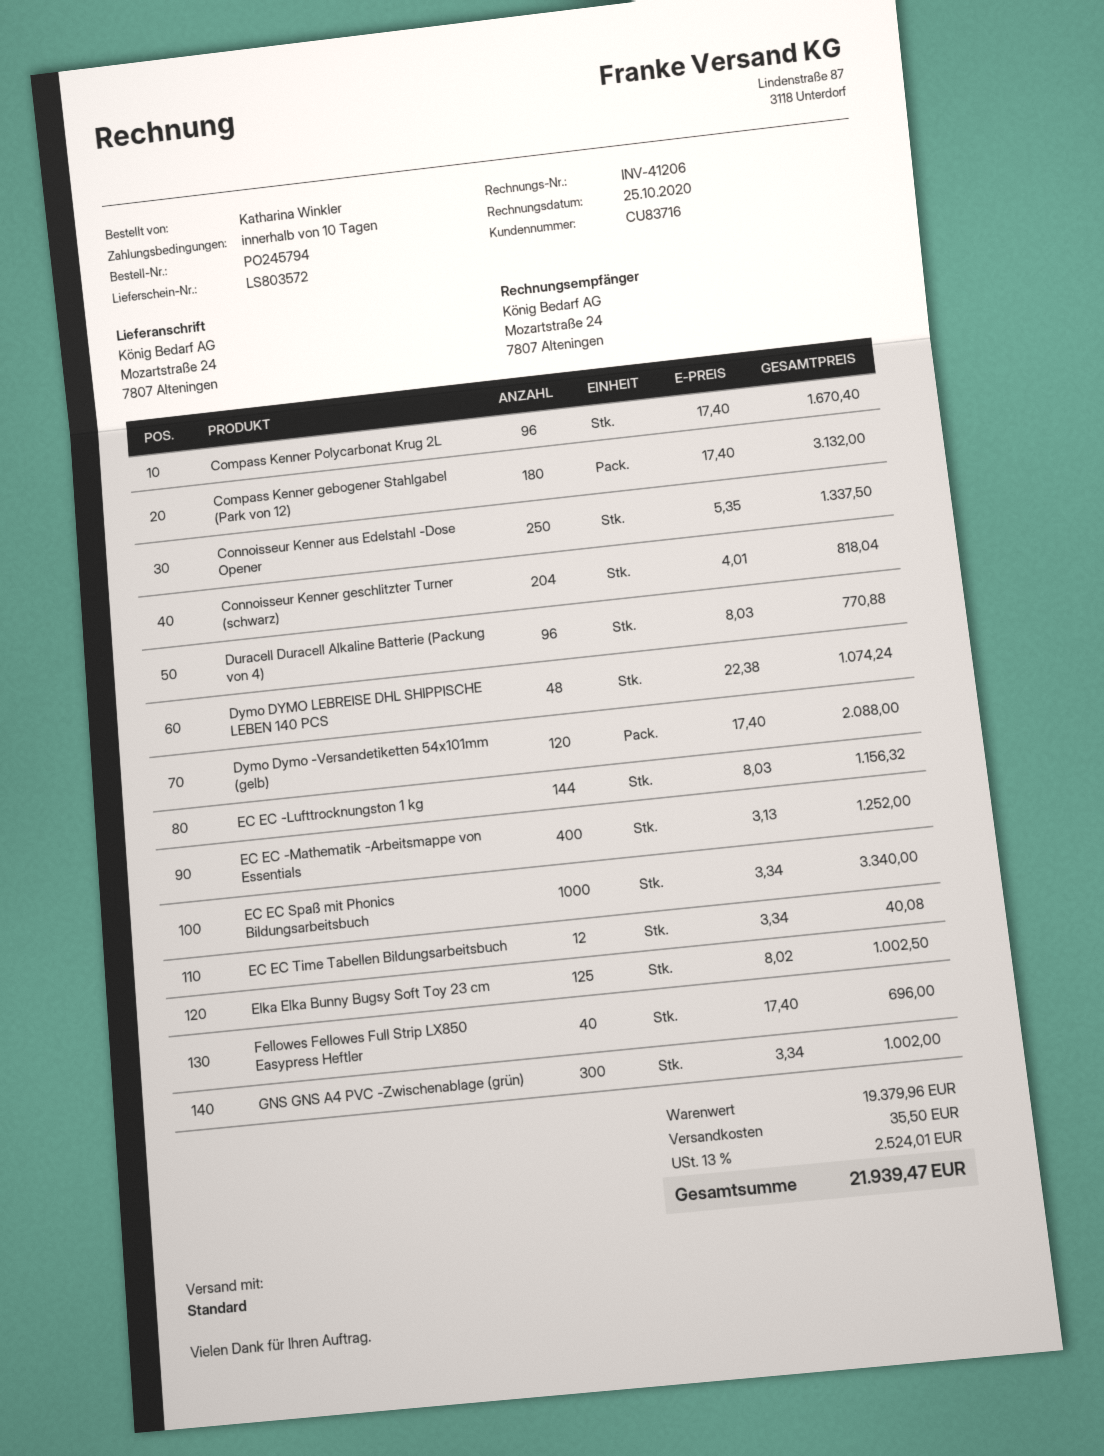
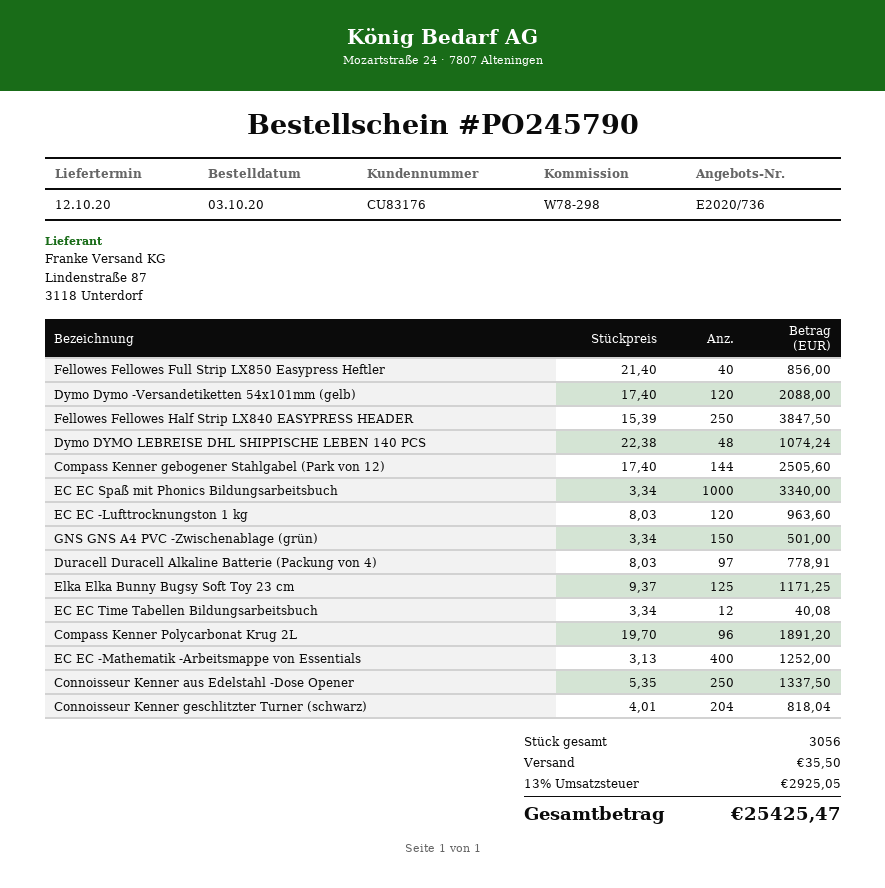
order number: PO245794 -> PO245790
customer number: CU83716 -> CU83176
Compass Kenner Polycarbonat Krug 2L: 96 x 17.40 = 1670.40 -> 96 x 19.70 = 1891.20
Compass Kenner gebogener Stahlgabel (Park von 12): 180 x 17.40 = 3132.00 -> 144 x 17.40 = 2505.60
Duracell Duracell Alkaline Batterie (Packung von 4): 96 x 8.03 = 770.88 -> 97 x 8.03 = 778.91
EC EC -Lufttrocknungston 1 kg: 144 x 8.03 = 1156.32 -> 120 x 8.03 = 963.60
Elka Elka Bunny Bugsy Soft Toy 23 cm: 125 x 8.02 = 1002.50 -> 125 x 9.37 = 1171.25
Fellowes Fellowes Full Strip LX850 Easypress Heftler: 40 x 17.40 = 696.00 -> 40 x 21.40 = 856.00
GNS GNS A4 PVC -Zwischenablage (grün): 300 x 3.34 = 1002.00 -> 150 x 3.34 = 501.00
Fellowes Fellowes Half Strip LX840 EASYPRESS HEADER: none -> 250 x 15.39 = 3847.50
tax: 13% = 2524.01 -> 13% = 2925.05
total: 21939.47 -> 25425.47

